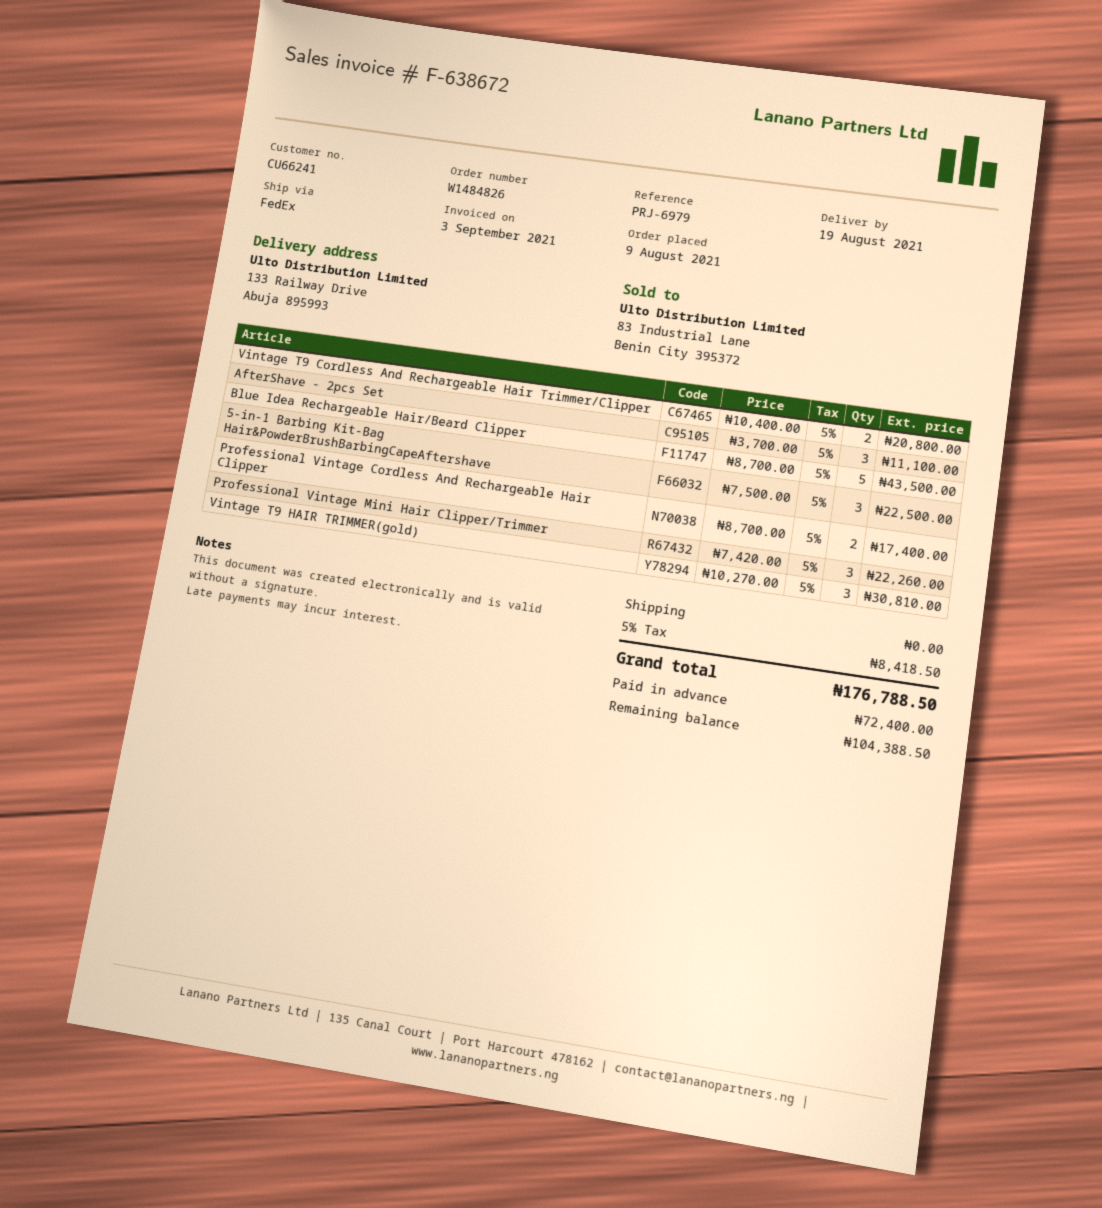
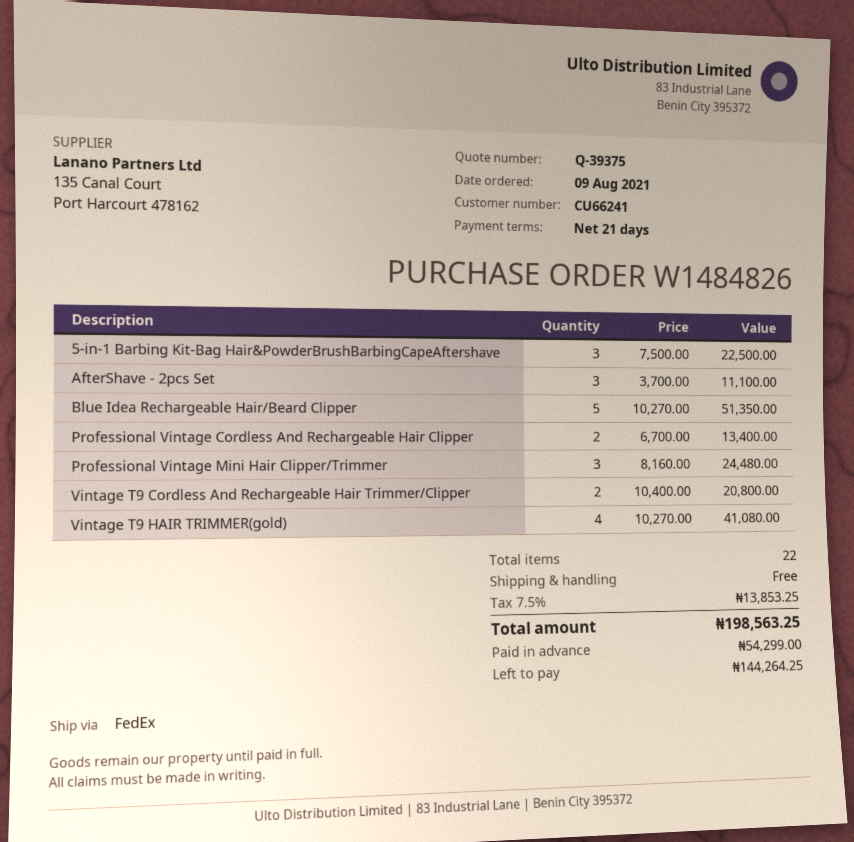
Blue Idea Rechargeable Hair/Beard Clipper: 5 x 8700.00 = 43500.00 -> 5 x 10270.00 = 51350.00
Professional Vintage Cordless And Rechargeable Hair Clipper: 2 x 8700.00 = 17400.00 -> 2 x 6700.00 = 13400.00
Professional Vintage Mini Hair Clipper/Trimmer: 3 x 7420.00 = 22260.00 -> 3 x 8160.00 = 24480.00
Vintage T9 HAIR TRIMMER(gold): 3 x 10270.00 = 30810.00 -> 4 x 10270.00 = 41080.00
tax: 5% = 8418.50 -> 7.5% = 13853.25
total: 176788.50 -> 198563.25
deposit: 72400.00 -> 54299.00
balance: 104388.50 -> 144264.25

